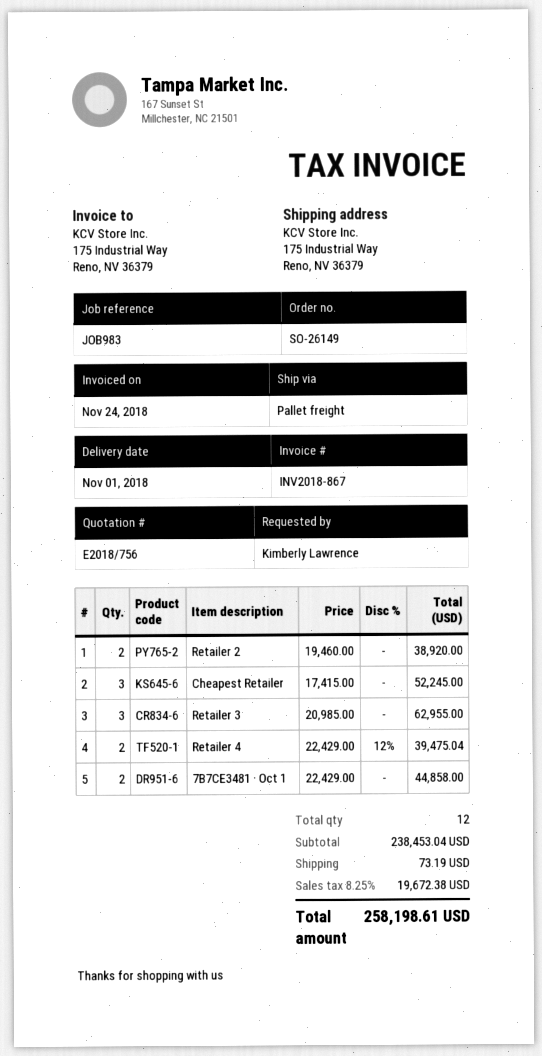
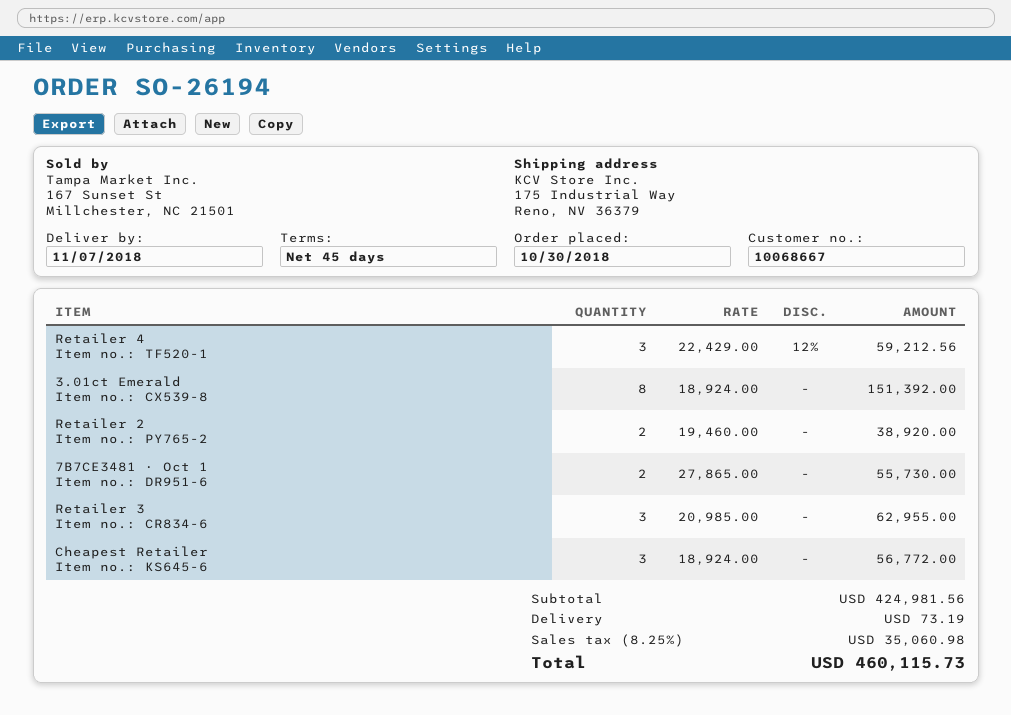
order number: SO-26149 -> SO-26194
delivery date: 2018-11-01 -> 2018-11-07
Cheapest Retailer: 3 x 17415.00 = 52245.00 -> 3 x 18924.00 = 56772.00
Retailer 4: 2 x 22429.00 - 12% = 39475.04 -> 3 x 22429.00 - 12% = 59212.56
7B7CE3481 · Oct 1: 2 x 22429.00 = 44858.00 -> 2 x 27865.00 = 55730.00
3.01ct Emerald: none -> 8 x 18924.00 = 151392.00
subtotal: 238453.04 -> 424981.56
tax: 8.25% = 19672.38 -> 8.25% = 35060.98
total: 258198.61 -> 460115.73

